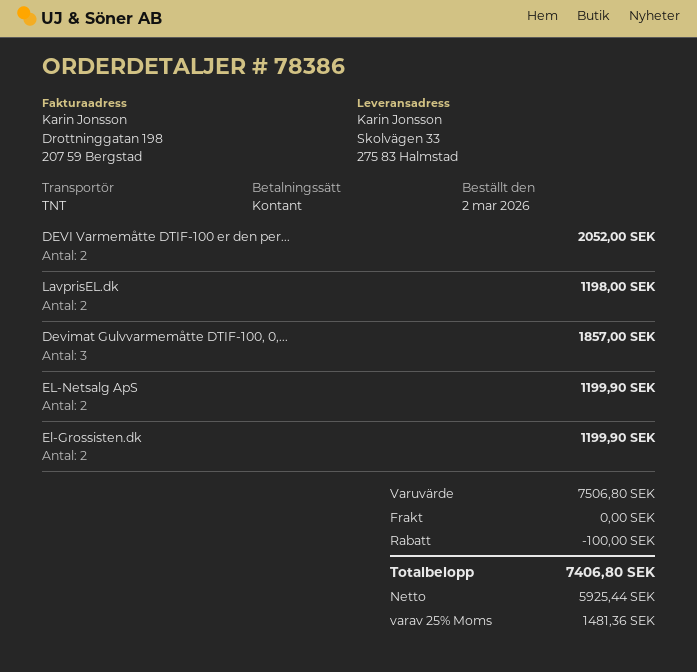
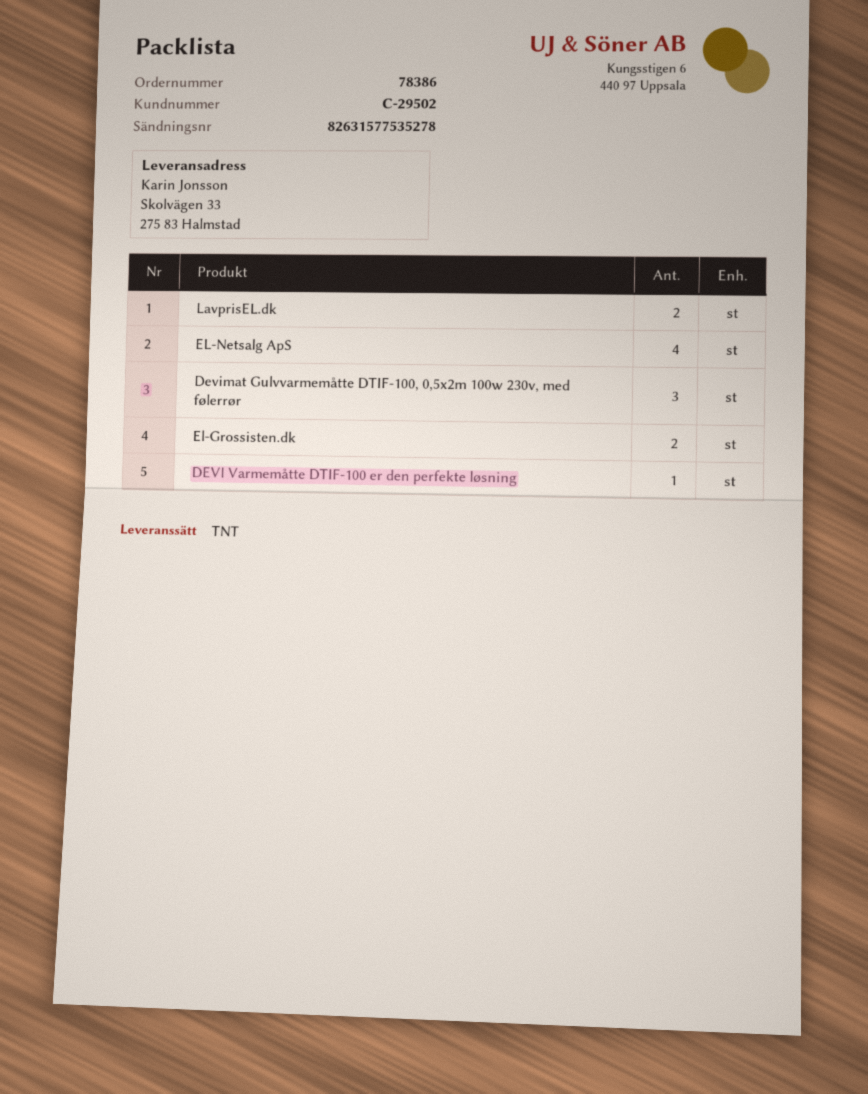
DEVI Varmemåtte DTIF-100 er den per...: 2 -> 1
EL-Netsalg ApS: 2 -> 4

